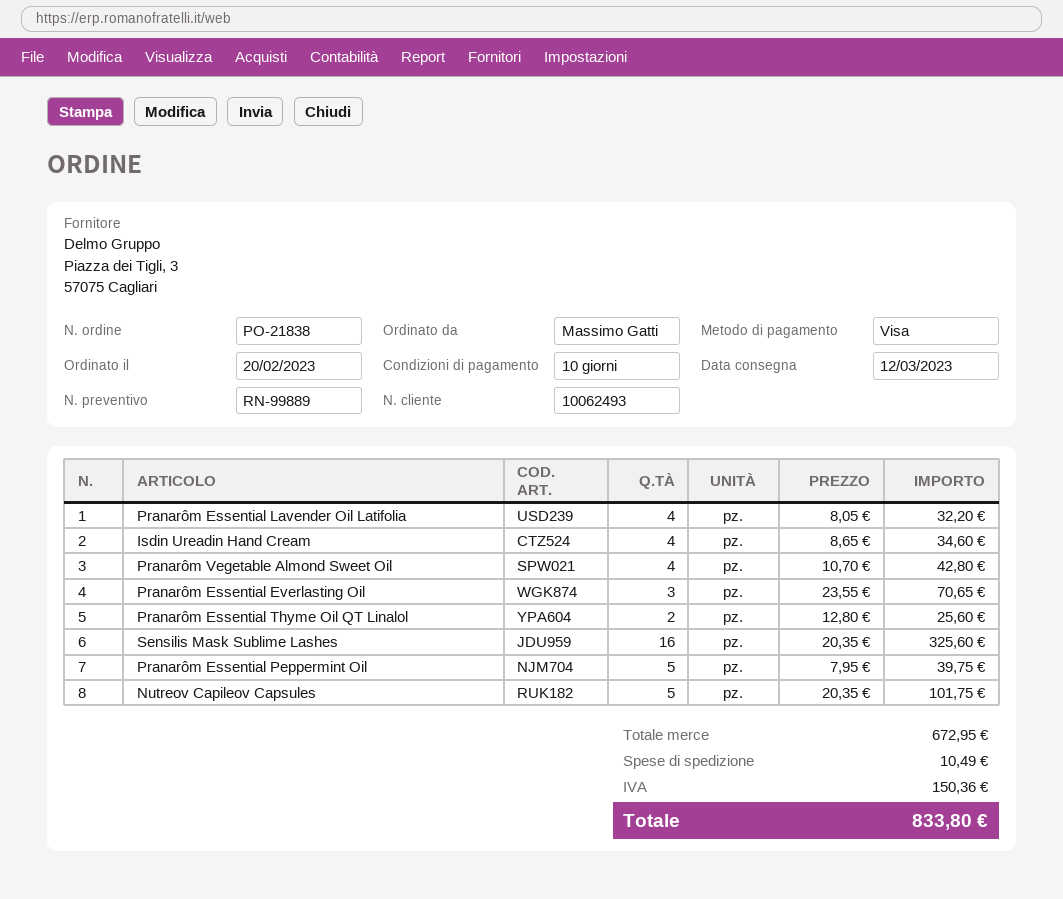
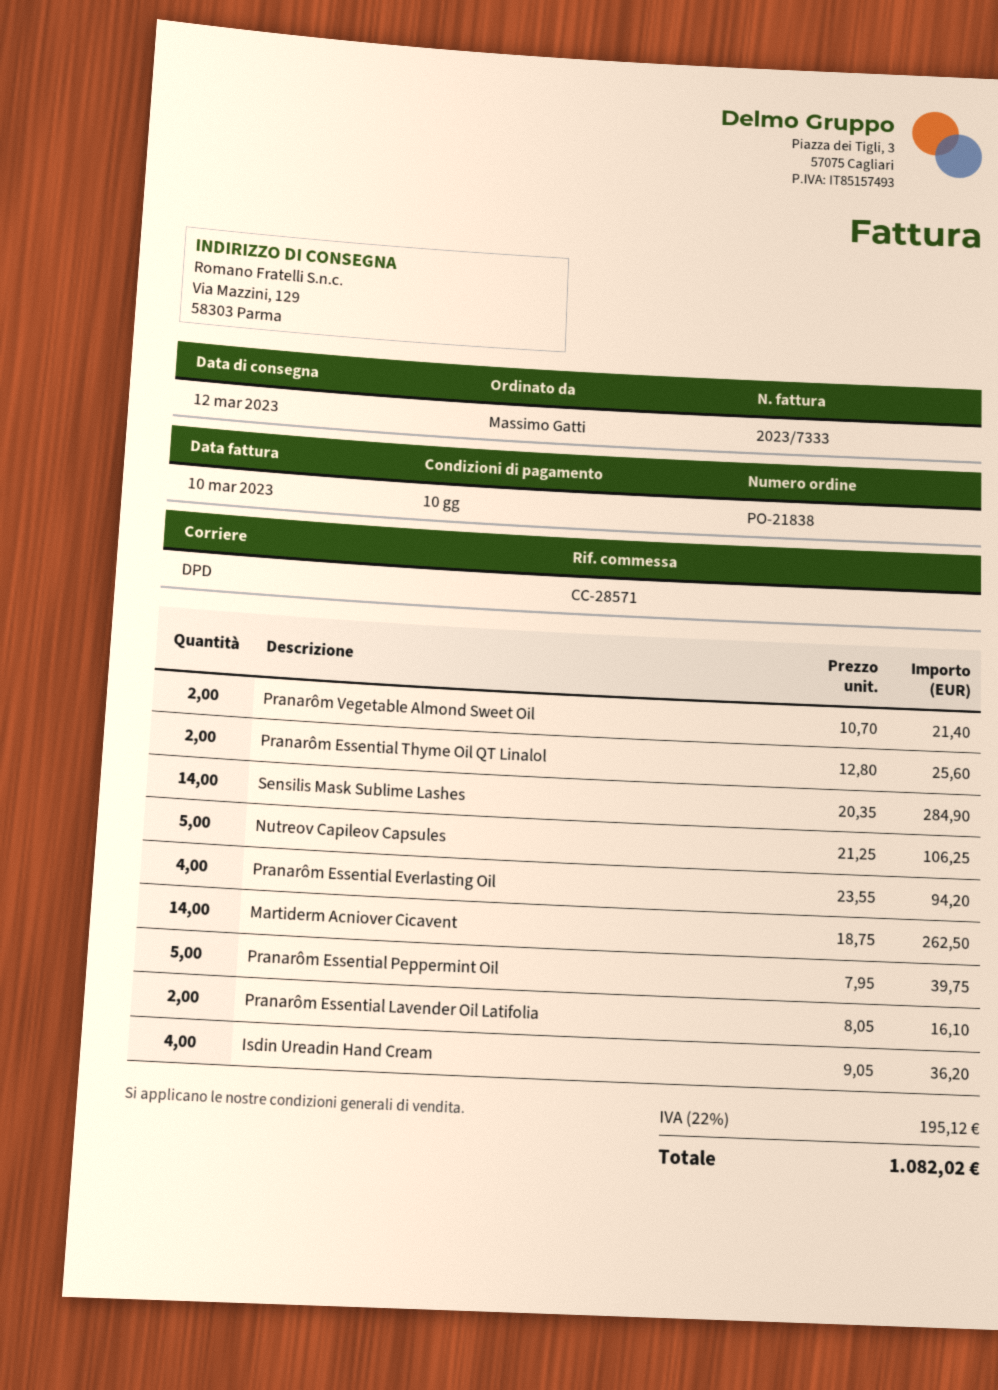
Pranarôm Essential Lavender Oil Latifolia: 4 x 8.05 = 32.20 -> 2 x 8.05 = 16.10
Isdin Ureadin Hand Cream: 4 x 8.65 = 34.60 -> 4 x 9.05 = 36.20
Pranarôm Vegetable Almond Sweet Oil: 4 x 10.70 = 42.80 -> 2 x 10.70 = 21.40
Pranarôm Essential Everlasting Oil: 3 x 23.55 = 70.65 -> 4 x 23.55 = 94.20
Sensilis Mask Sublime Lashes: 16 x 20.35 = 325.60 -> 14 x 20.35 = 284.90
Nutreov Capileov Capsules: 5 x 20.35 = 101.75 -> 5 x 21.25 = 106.25
Martiderm Acniover Cicavent: none -> 14 x 18.75 = 262.50
shipping: 10.49 -> none
tax: 150.36 -> 195.12
total: 833.80 -> 1082.02

